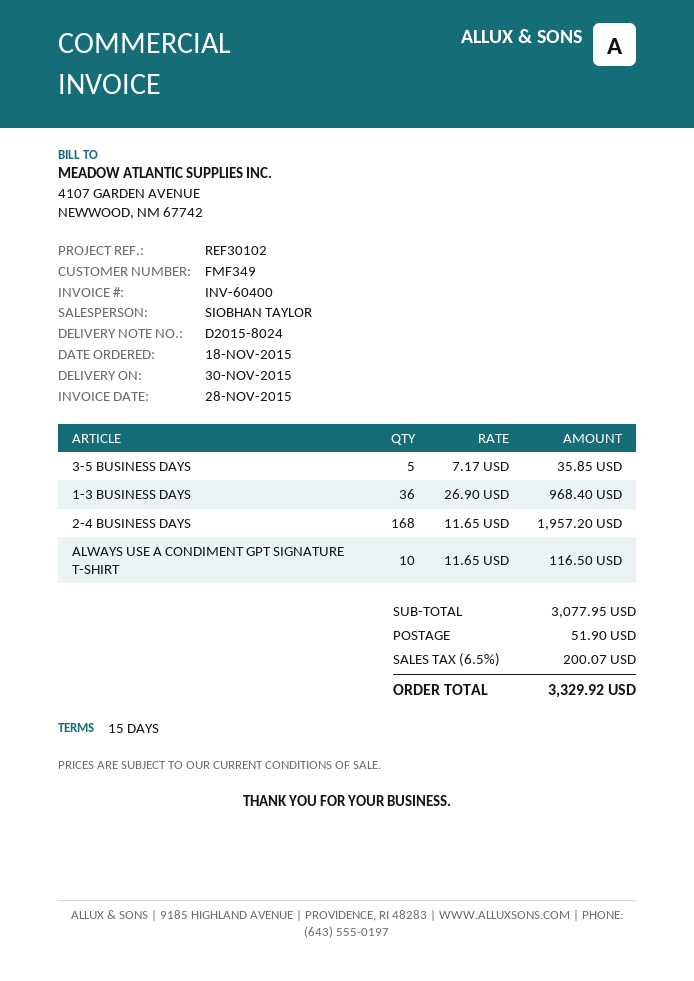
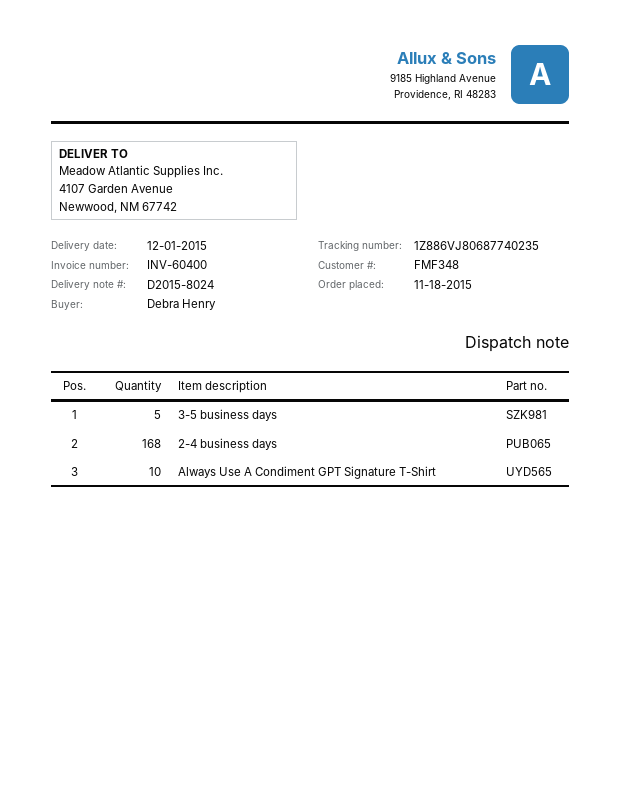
delivery date: 2015-11-30 -> 2015-12-01
customer number: FMF349 -> FMF348
1-3 BUSINESS DAYS: 36 -> none

